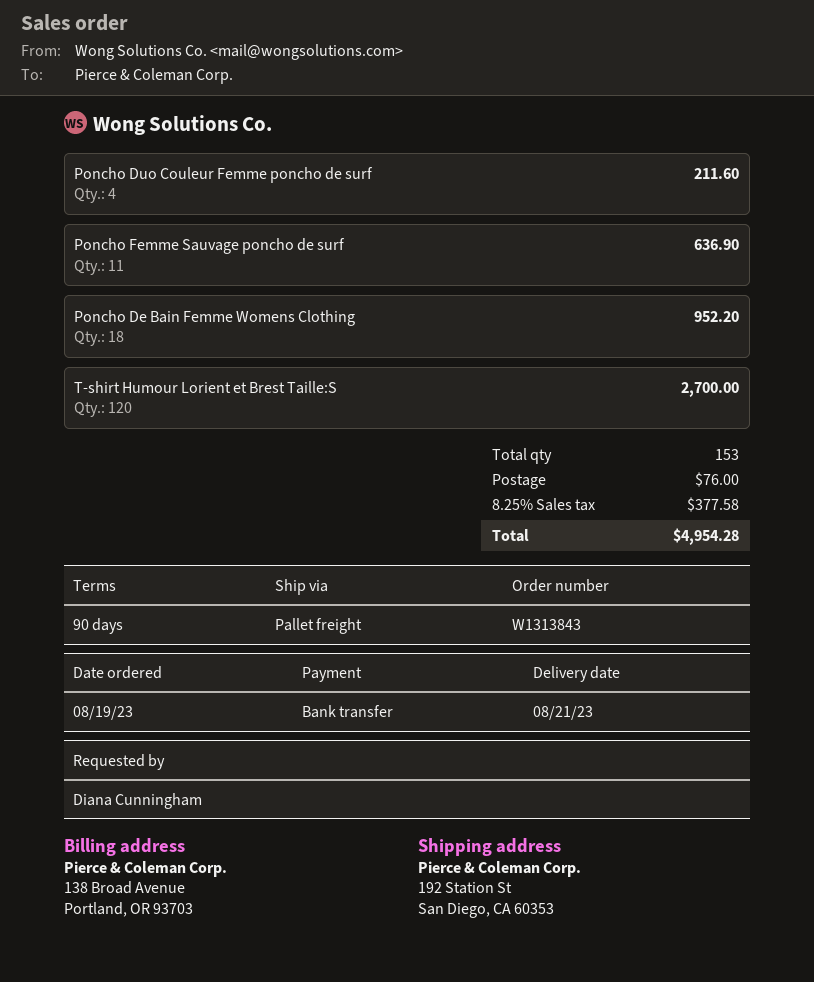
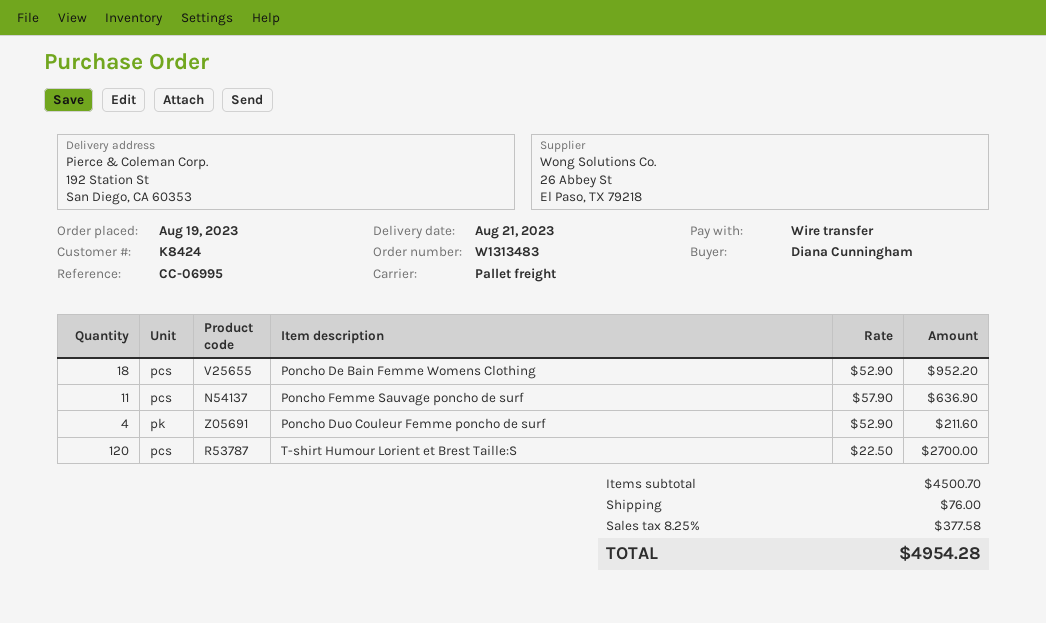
order number: W1313843 -> W1313483

